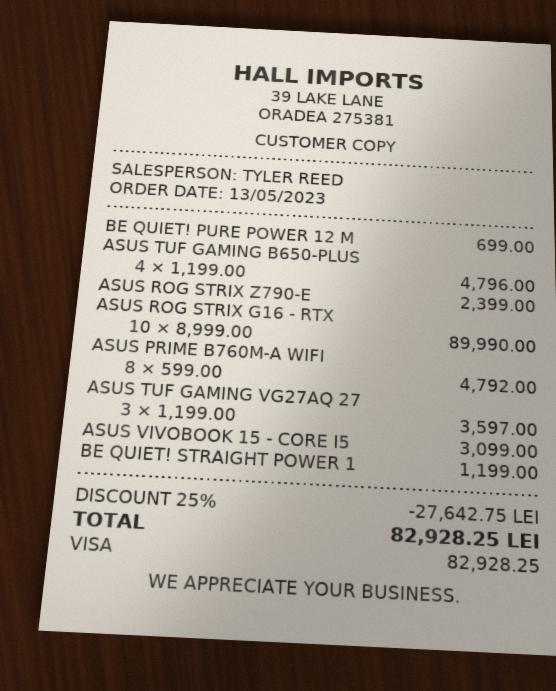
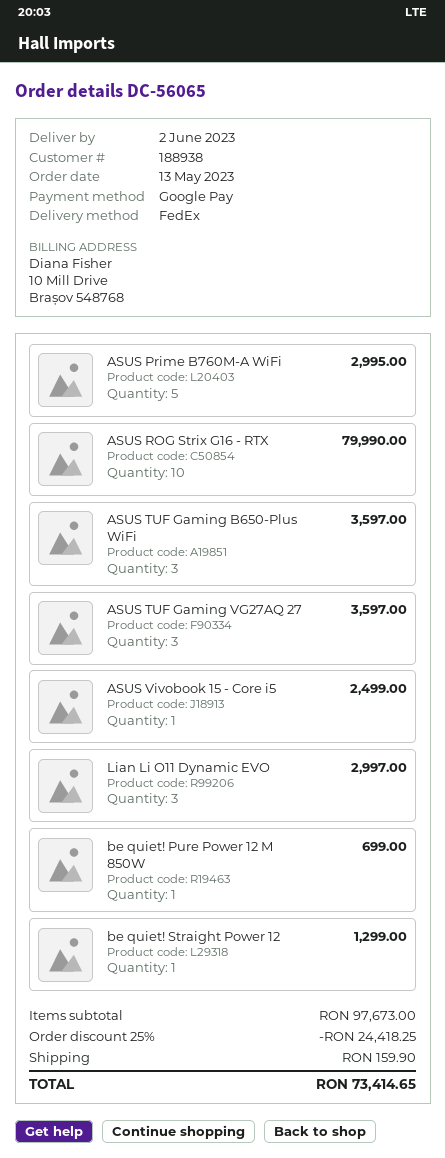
payment method: Visa -> Google Pay
ASUS TUF GAMING B650-PLUS: 4 for 4796.00 -> 3 for 3597.00
ASUS ROG STRIX Z790-E: 1 for 2399.00 -> none
ASUS ROG STRIX G16 - RTX: 10 for 89990.00 -> 10 for 79990.00
ASUS PRIME B760M-A WIFI: 8 for 4792.00 -> 5 for 2995.00
ASUS VIVOBOOK 15 - CORE I5: 1 for 3099.00 -> 1 for 2499.00
BE QUIET! STRAIGHT POWER 1: 1 for 1199.00 -> 1 for 1299.00
Lian Li O11 Dynamic EVO: none -> 3 for 2997.00
discount: 25% = 27642.75 -> 25% = 24418.25
shipping: none -> 159.90
total: 82928.25 -> 73414.65

